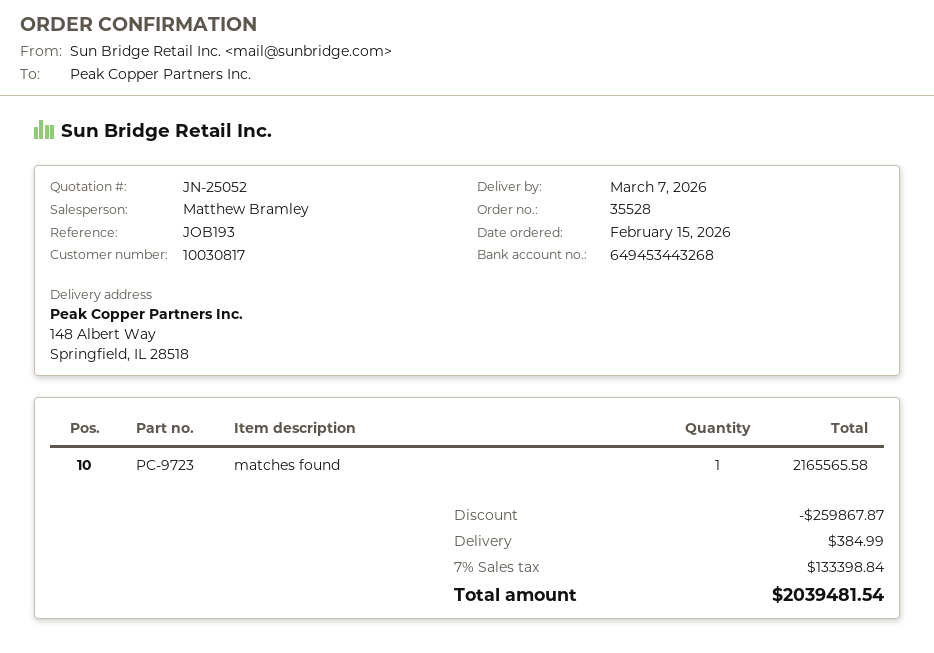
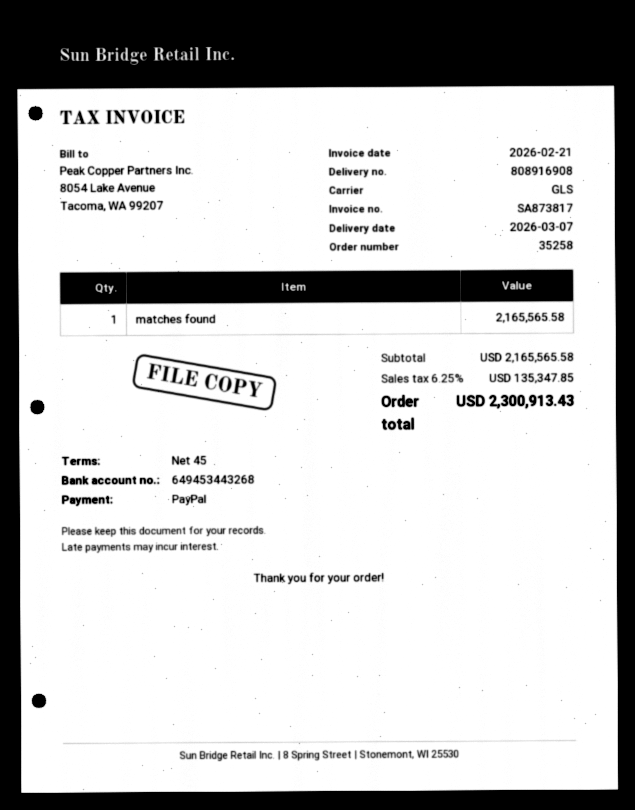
order number: 35528 -> 35258
discount: 259867.87 -> none
shipping: 384.99 -> none
tax: 7% = 133398.84 -> 6.25% = 135347.85
total: 2039481.54 -> 2300913.43

